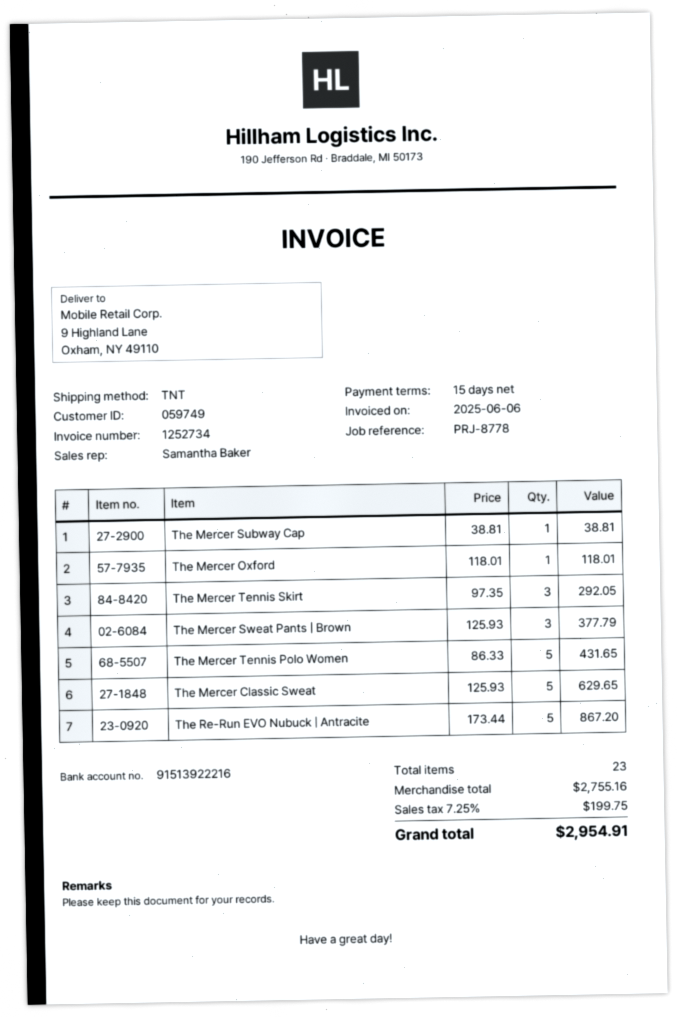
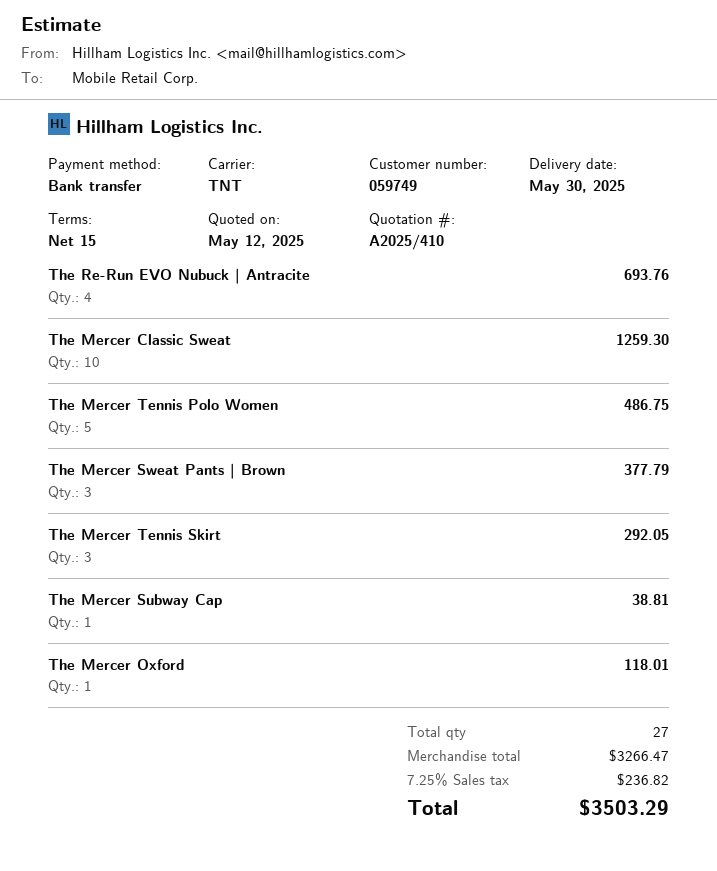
The Mercer Tennis Polo Women: 5 for 431.65 -> 5 for 486.75
The Mercer Classic Sweat: 5 for 629.65 -> 10 for 1259.30
The Re-Run EVO Nubuck | Antracite: 5 for 867.20 -> 4 for 693.76
total quantity: 23 -> 27
subtotal: 2755.16 -> 3266.47
tax: 7.25% = 199.75 -> 7.25% = 236.82
total: 2954.91 -> 3503.29

